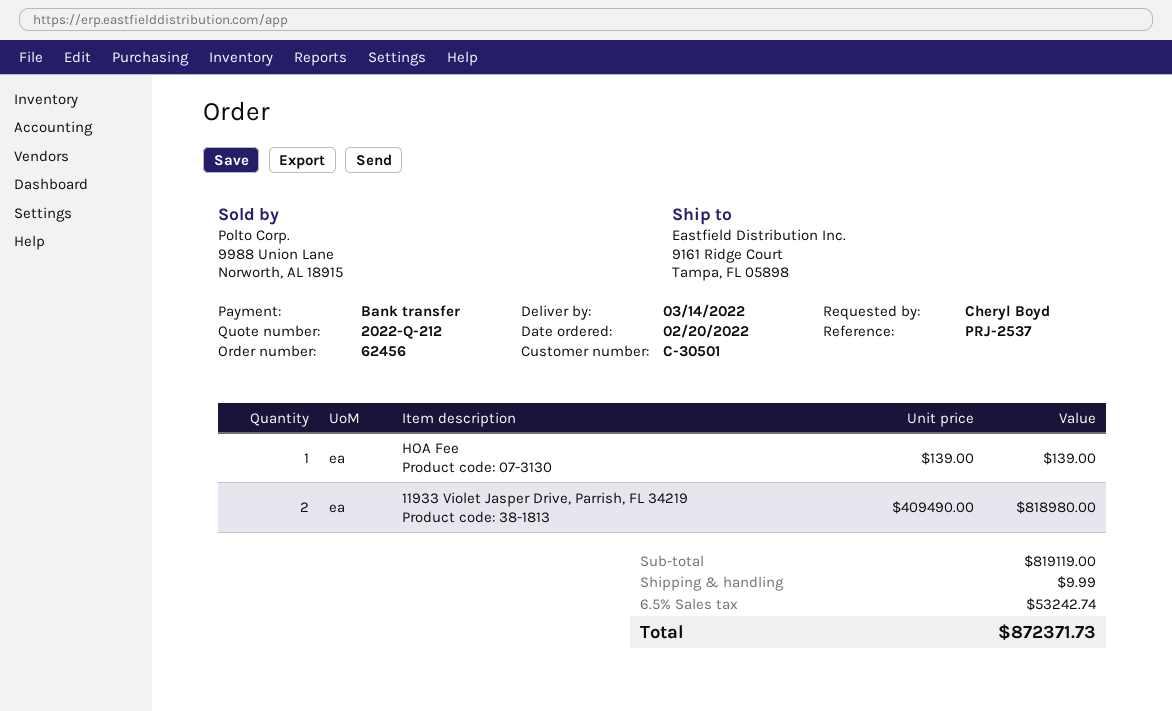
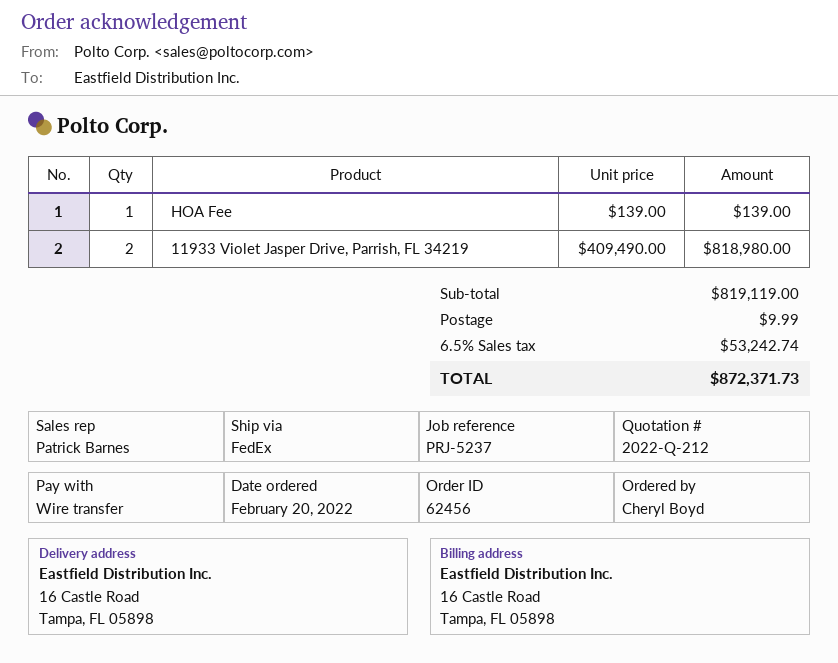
reference: PRJ-2537 -> PRJ-5237
ship to: 9161 Ridge Court, Tampa, FL 05898 -> 16 Castle Road, Tampa, FL 05898

